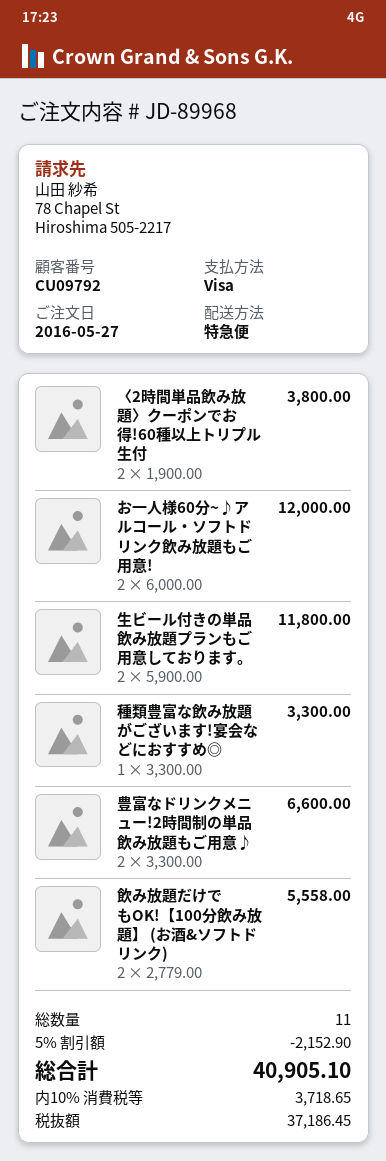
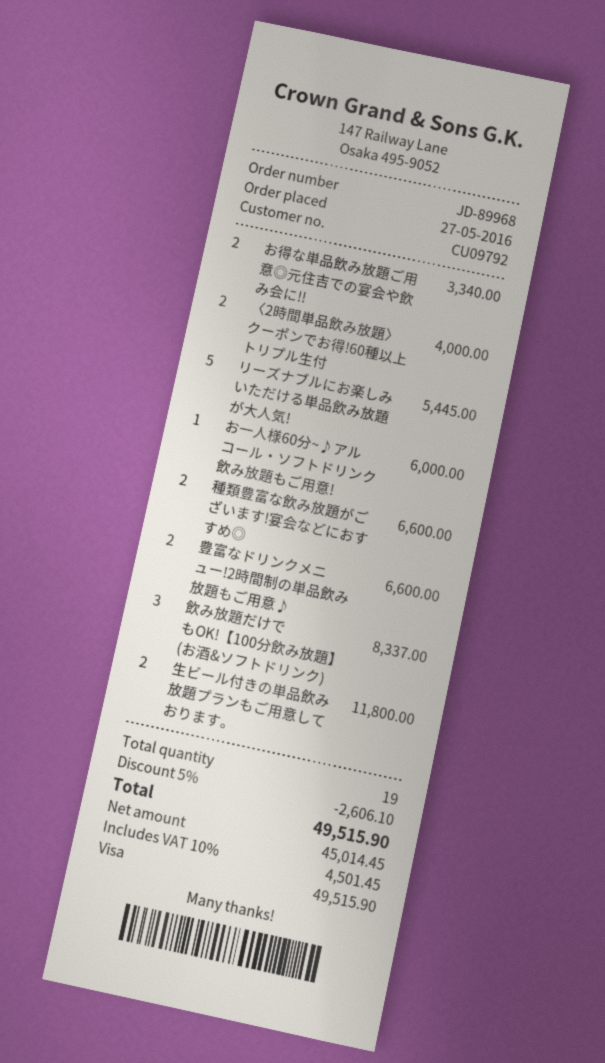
〈2時間単品飲み放題〉クーポンでお得!60種以上トリプル生付: 2 for 3800.00 -> 2 for 4000.00
お一人様60分~♪アルコール・ソフトドリンク飲み放題もご用意!: 2 for 12000.00 -> 1 for 6000.00
種類豊富な飲み放題がございます!宴会などにおすすめ◎: 1 for 3300.00 -> 2 for 6600.00
飲み放題だけでもOK!【100分飲み放題】 (お酒&ソフトドリンク): 2 for 5558.00 -> 3 for 8337.00
お得な単品飲み放題ご用意◎元住吉での宴会や飲み会に!!: none -> 2 for 3340.00
リーズナブルにお楽しみいただける単品飲み放題が大人気!: none -> 5 for 5445.00
total quantity: 11 -> 19
discount: 5% = 2152.90 -> 5% = 2606.10
net: 37186.45 -> 45014.45
tax: 10% = 3718.65 -> 10% = 4501.45
total: 40905.10 -> 49515.90

